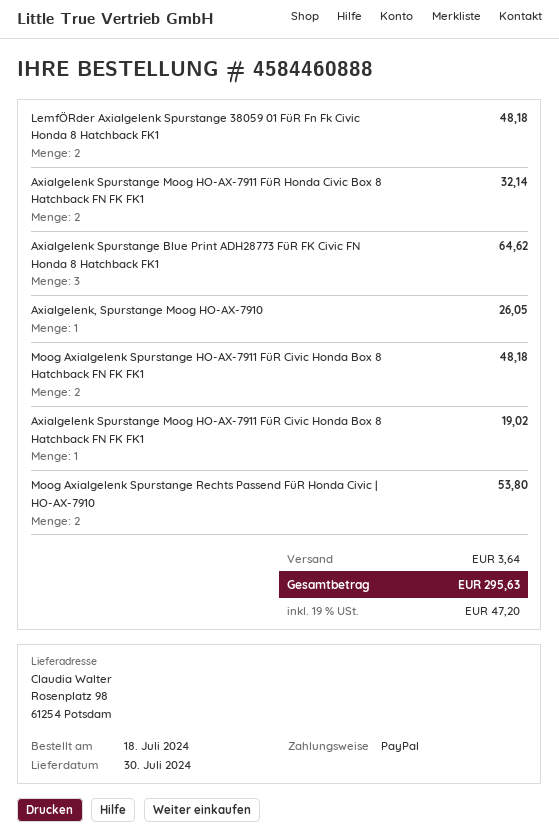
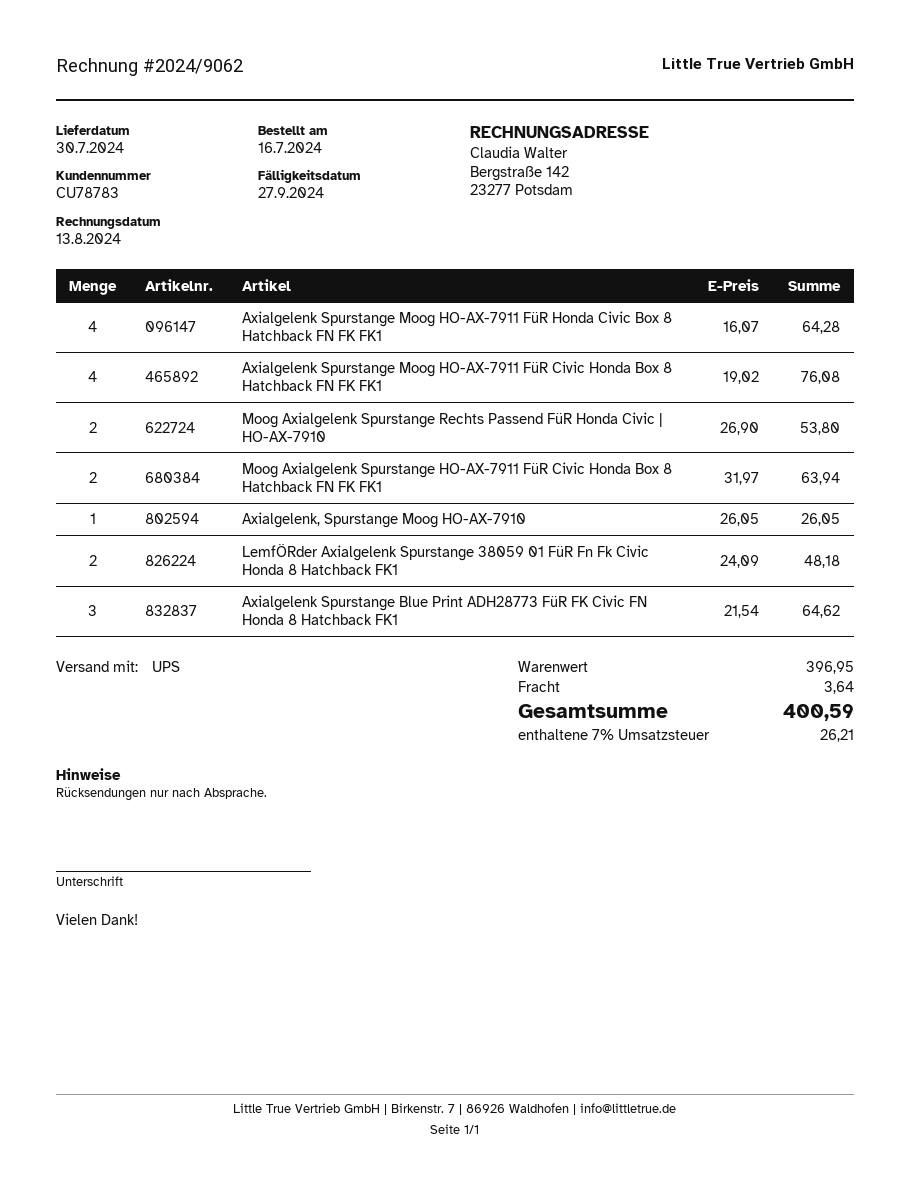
order date: 2024-07-18 -> 2024-07-16
Axialgelenk Spurstange Moog HO-AX-7911 FüR Honda Civic Box 8 Hatchback FN FK FK1: 2 for 32.14 -> 4 for 64.28
Moog Axialgelenk Spurstange HO-AX-7911 FüR Civic Honda Box 8 Hatchback FN FK FK1: 2 for 48.18 -> 2 for 63.94
Axialgelenk Spurstange Moog HO-AX-7911 FüR Civic Honda Box 8 Hatchback FN FK FK1: 1 for 19.02 -> 4 for 76.08
tax: 19% = 47.20 -> 7% = 26.21
total: 295.63 -> 400.59

